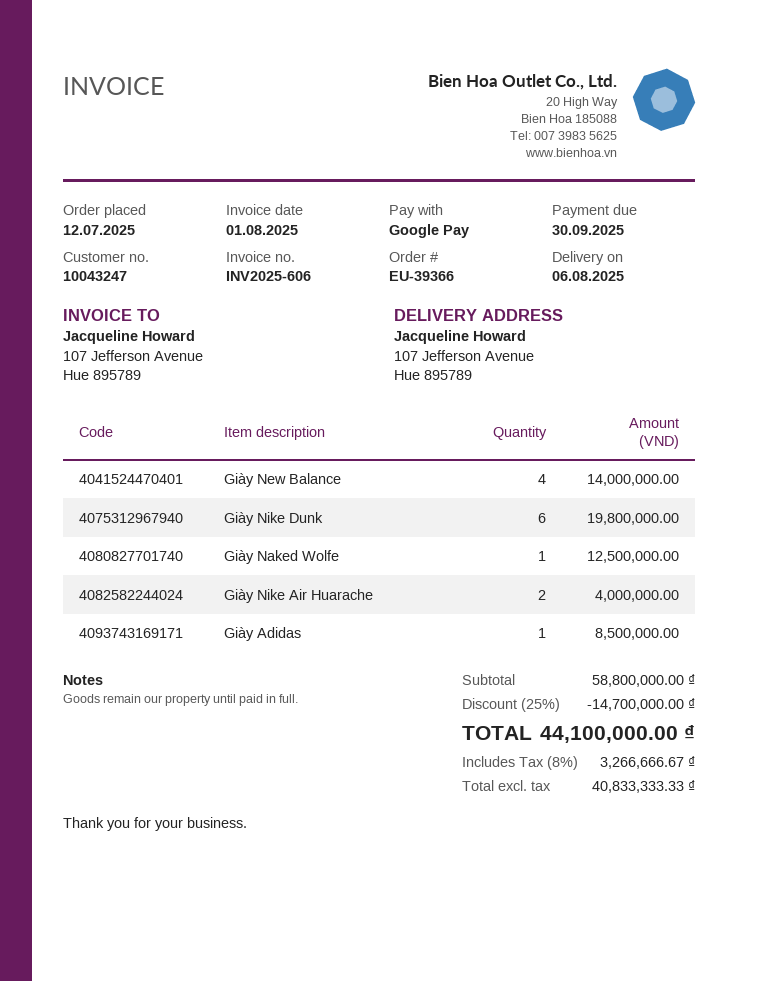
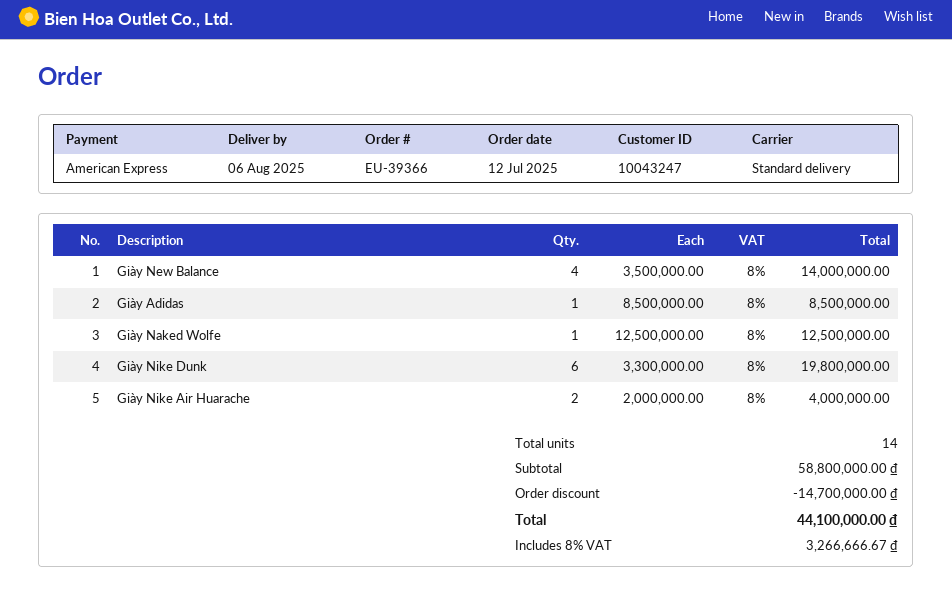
payment method: Google Pay -> American Express

